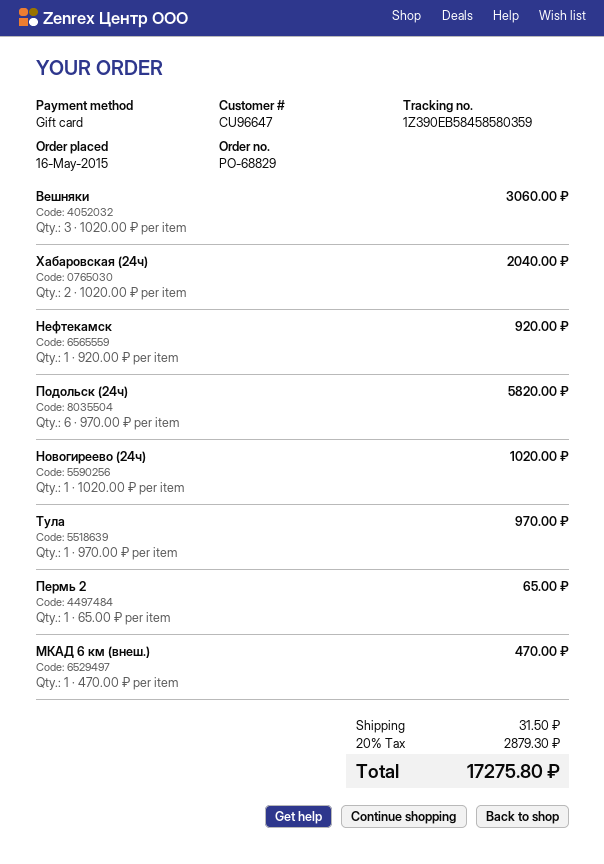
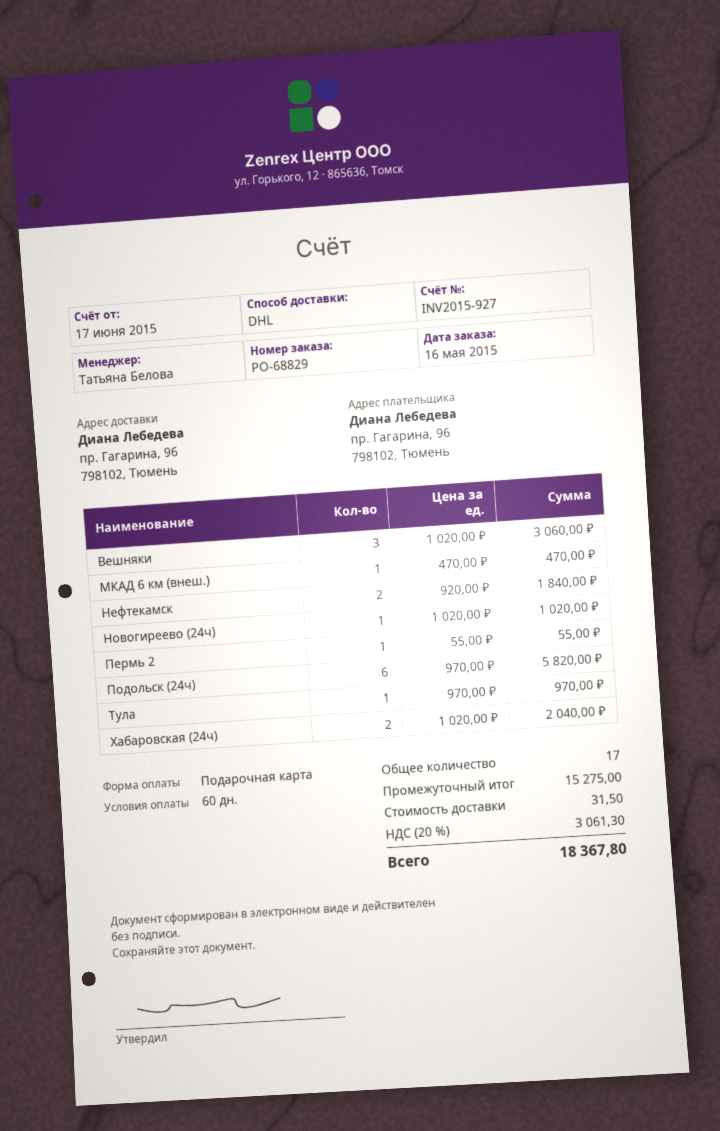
Нефтекамск: 1 x 920.00 = 920.00 -> 2 x 920.00 = 1840.00
Пермь 2: 1 x 65.00 = 65.00 -> 1 x 55.00 = 55.00
tax: 20% = 2879.30 -> 20% = 3061.30
total: 17275.80 -> 18367.80

